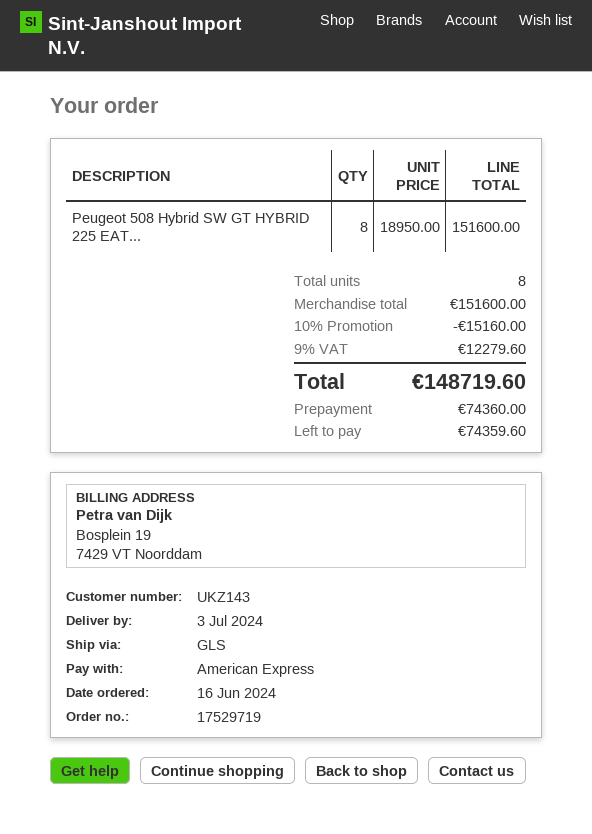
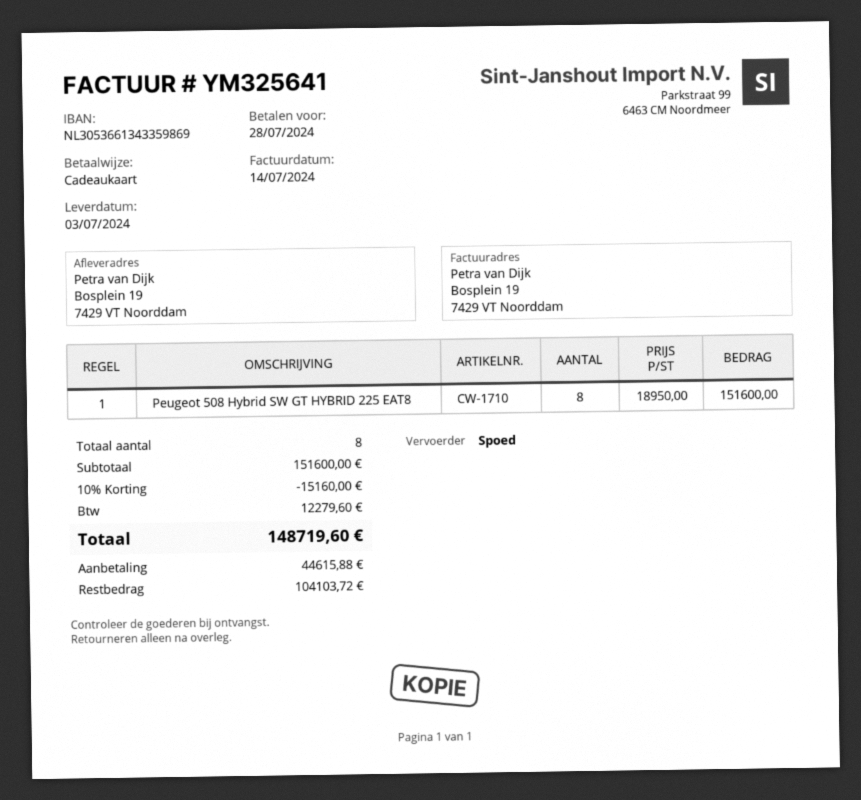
payment method: American Express -> gift card
shipping method: GLS -> express
deposit: 74360.00 -> 44615.88
balance: 74359.60 -> 104103.72

